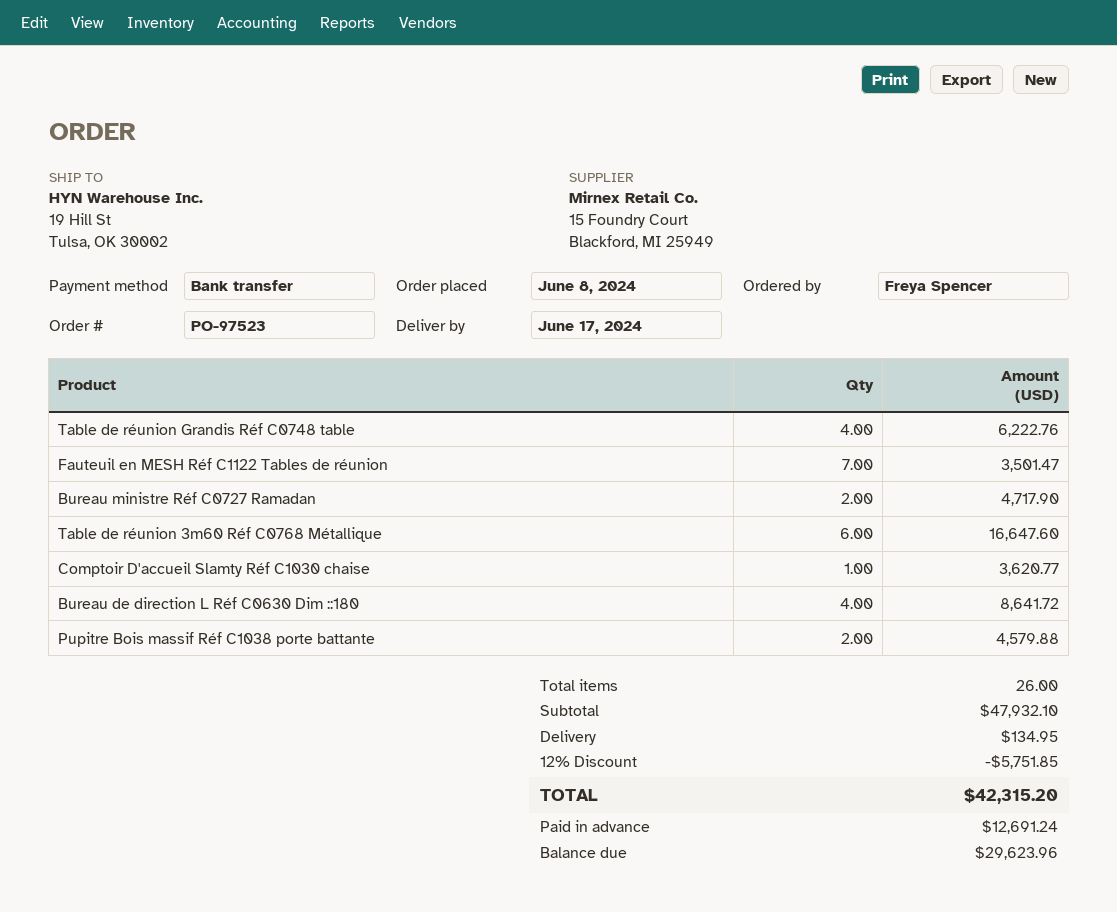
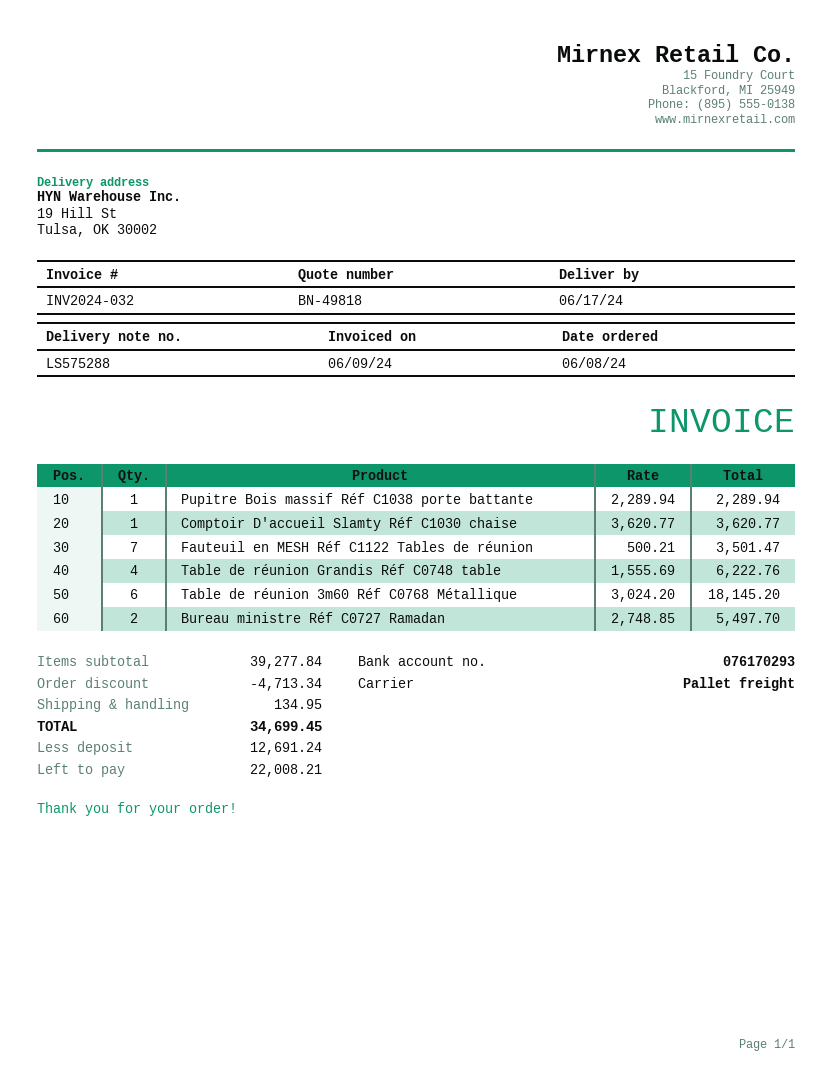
Bureau ministre Réf C0727 Ramadan: 2 for 4717.90 -> 2 for 5497.70
Table de réunion 3m60 Réf C0768 Métallique: 6 for 16647.60 -> 6 for 18145.20
Bureau de direction L Réf C0630 Dim ::180: 4 for 8641.72 -> none
Pupitre Bois massif Réf C1038 porte battante: 2 for 4579.88 -> 1 for 2289.94
subtotal: 47932.10 -> 39277.84
discount: 5751.85 -> 4713.34
total: 42315.20 -> 34699.45
balance: 29623.96 -> 22008.21

